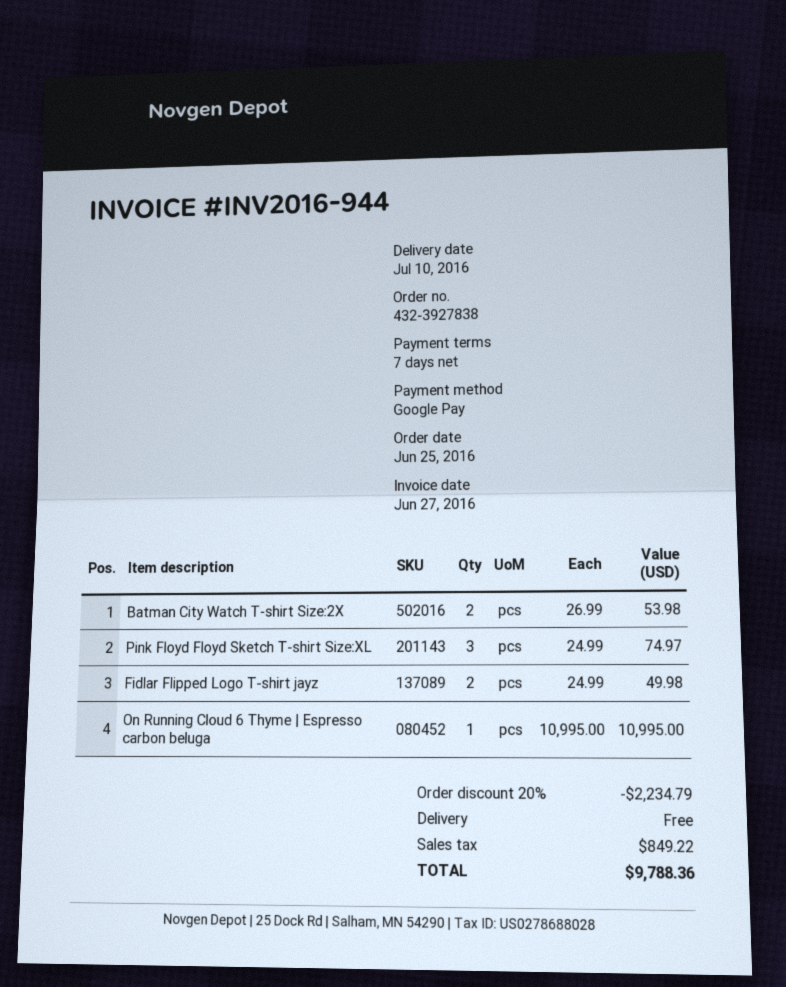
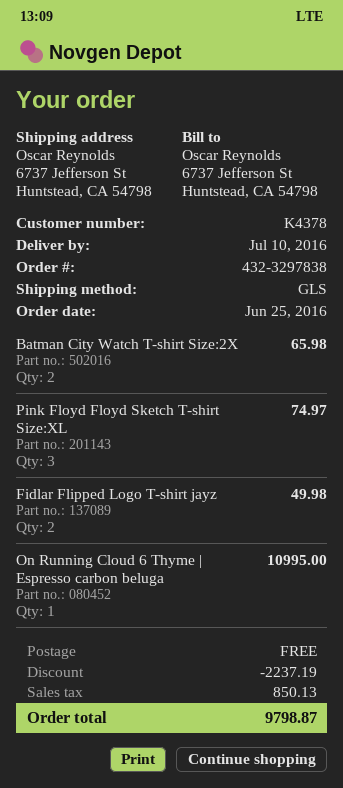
order number: 432-3927838 -> 432-3297838
Batman City Watch T-shirt Size:2X: 2 for 53.98 -> 2 for 65.98
discount: 2234.79 -> 2237.19
tax: 849.22 -> 850.13
total: 9788.36 -> 9798.87

